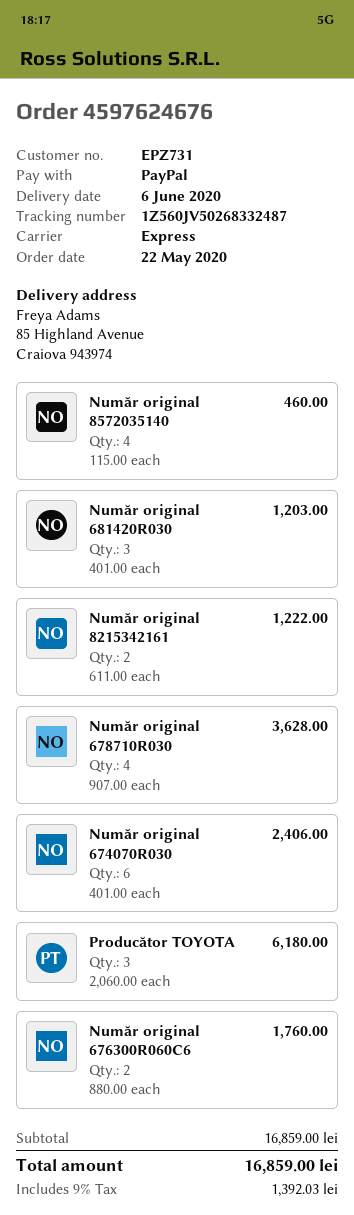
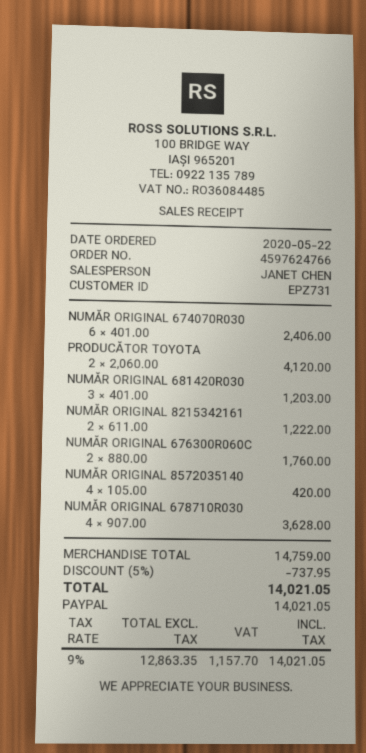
order number: 4597624676 -> 4597624766
Număr original 8572035140: 4 x 115.00 = 460.00 -> 4 x 105.00 = 420.00
Producător TOYOTA: 3 x 2060.00 = 6180.00 -> 2 x 2060.00 = 4120.00
subtotal: 16859.00 -> 14759.00
discount: none -> 5% = 737.95
tax: 9% = 1392.03 -> 9% = 1157.70
total: 16859.00 -> 14021.05

